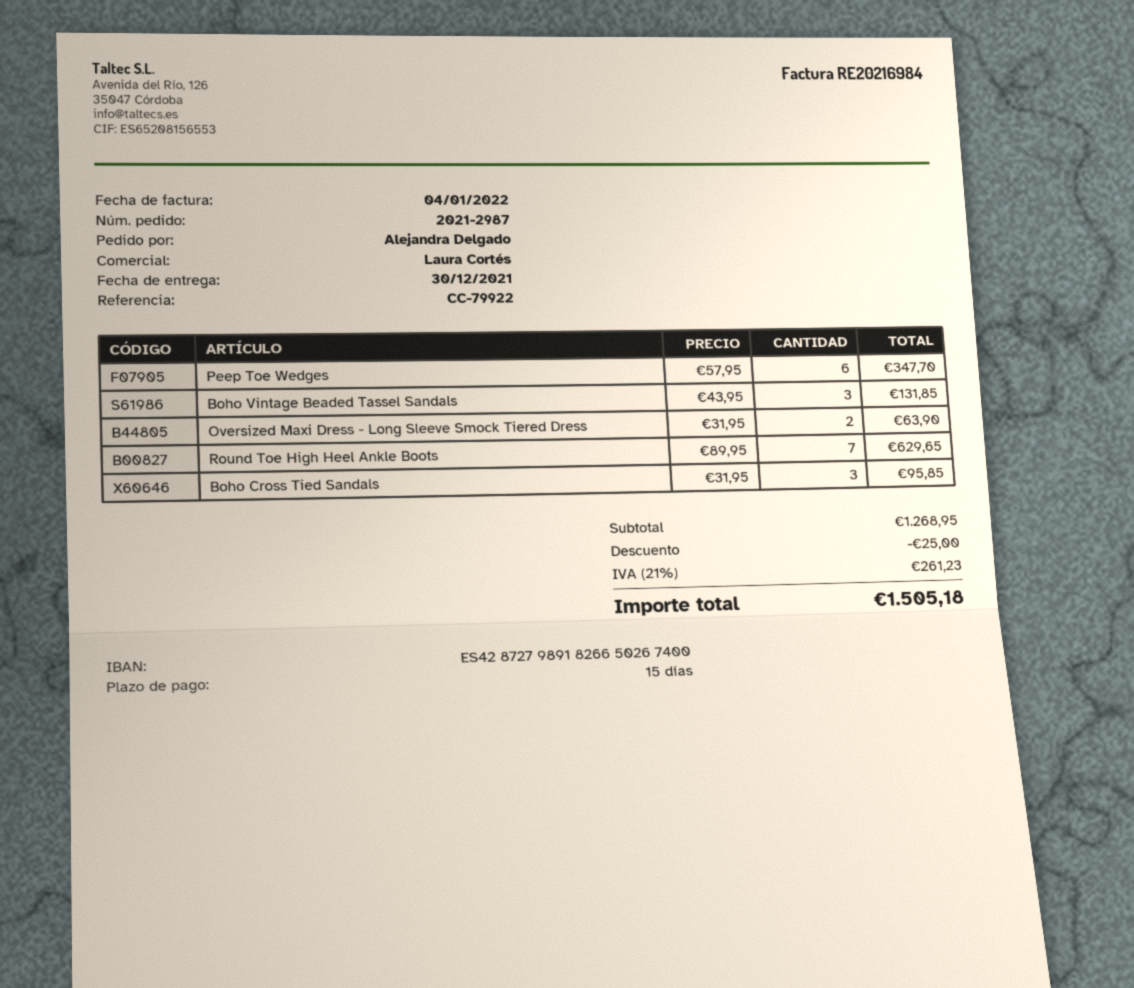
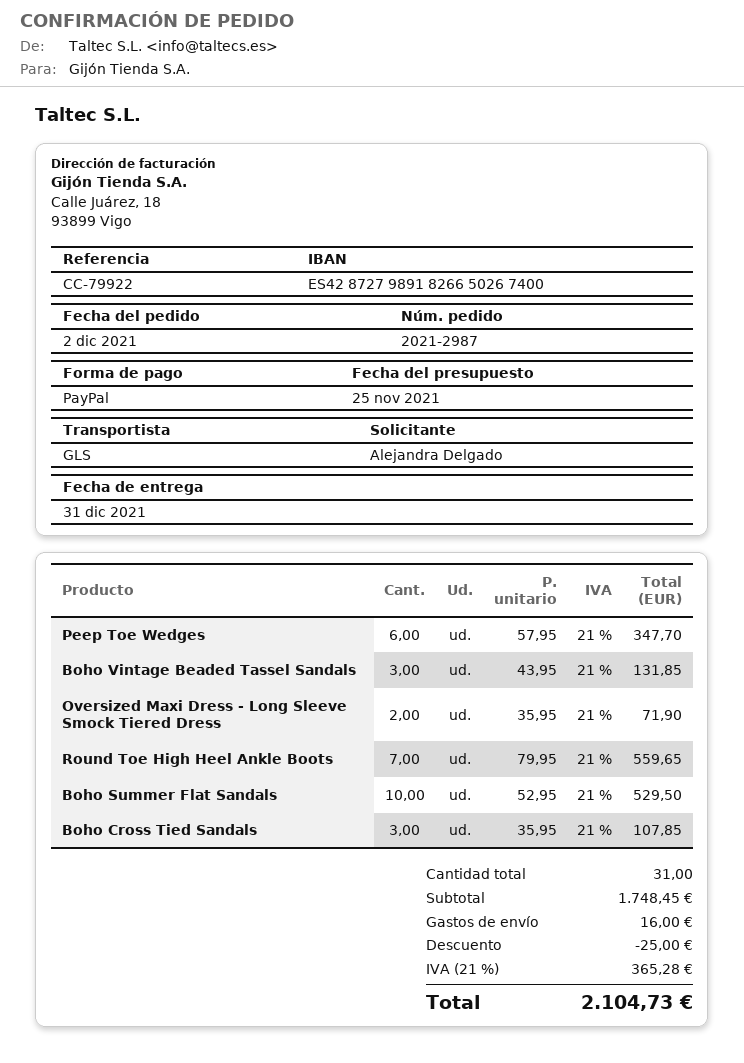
delivery date: 2021-12-30 -> 2021-12-31
Oversized Maxi Dress - Long Sleeve Smock Tiered Dress: 2 x 31.95 = 63.90 -> 2 x 35.95 = 71.90
Round Toe High Heel Ankle Boots: 7 x 89.95 = 629.65 -> 7 x 79.95 = 559.65
Boho Cross Tied Sandals: 3 x 31.95 = 95.85 -> 3 x 35.95 = 107.85
Boho Summer Flat Sandals: none -> 10 x 52.95 = 529.50
subtotal: 1268.95 -> 1748.45
shipping: none -> 16.00
tax: 21% = 261.23 -> 21% = 365.28
total: 1505.18 -> 2104.73

